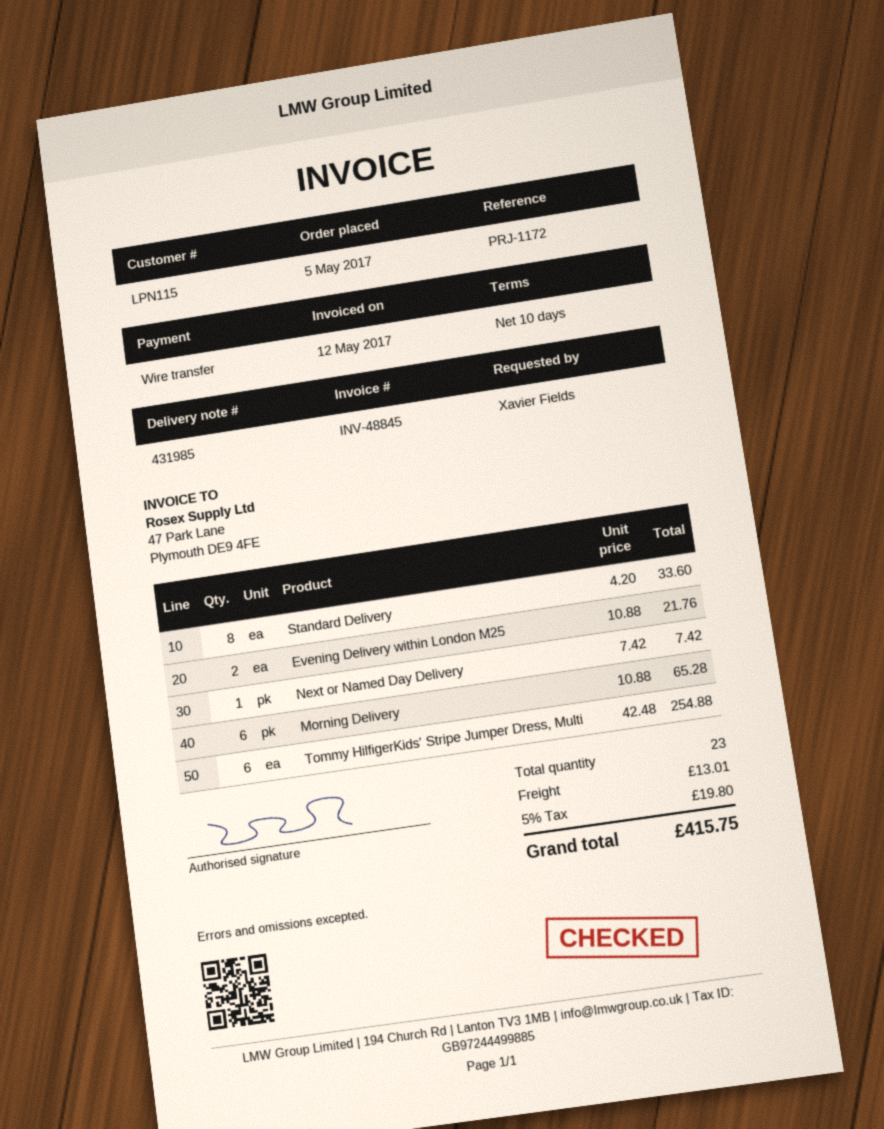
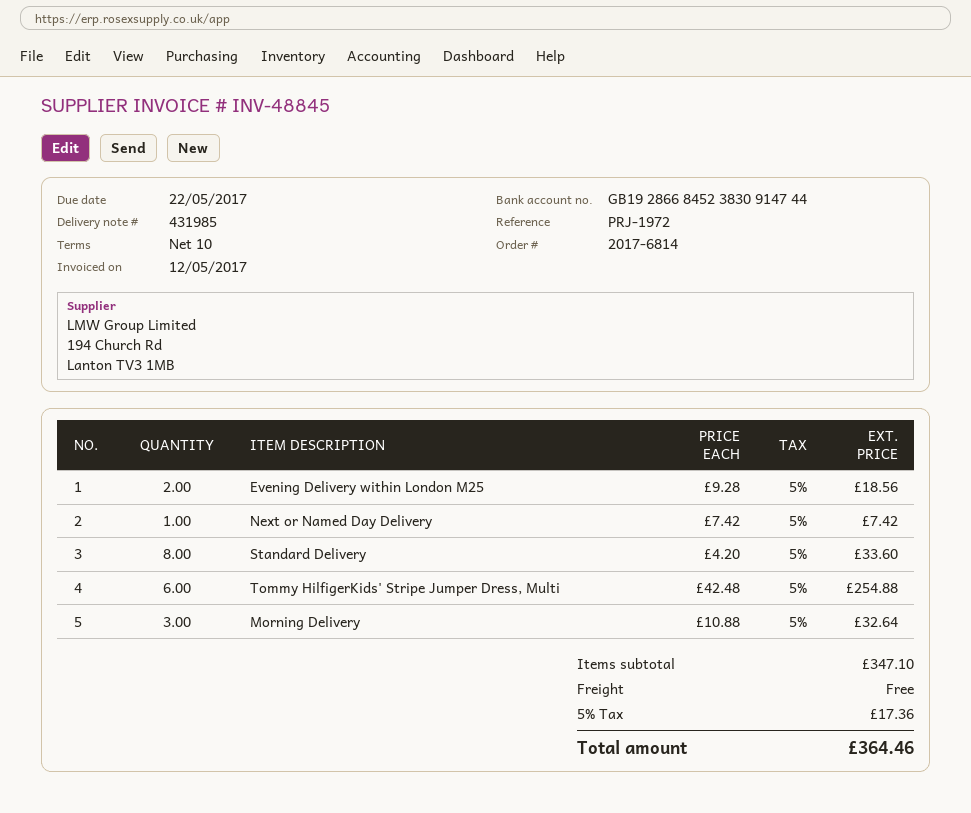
reference: PRJ-1172 -> PRJ-1972
Evening Delivery within London M25: 2 x 10.88 = 21.76 -> 2 x 9.28 = 18.56
Morning Delivery: 6 x 10.88 = 65.28 -> 3 x 10.88 = 32.64
shipping: 13.01 -> 0.00
tax: 5% = 19.80 -> 5% = 17.36
total: 415.75 -> 364.46

